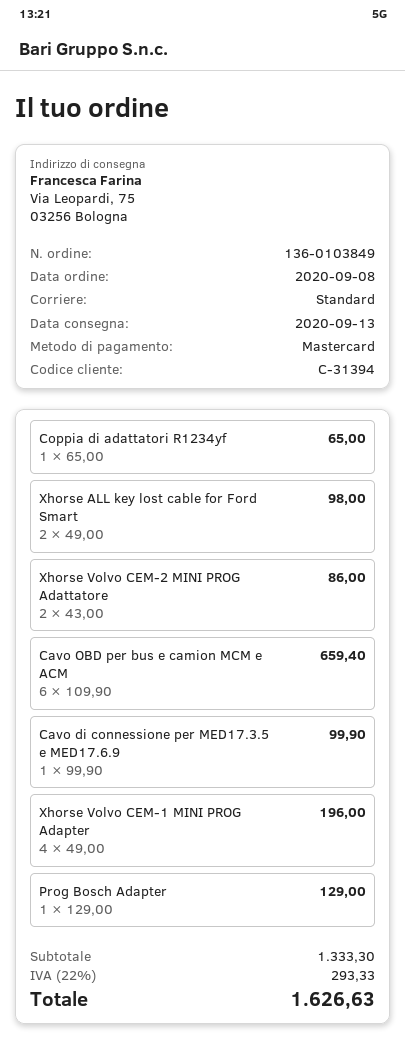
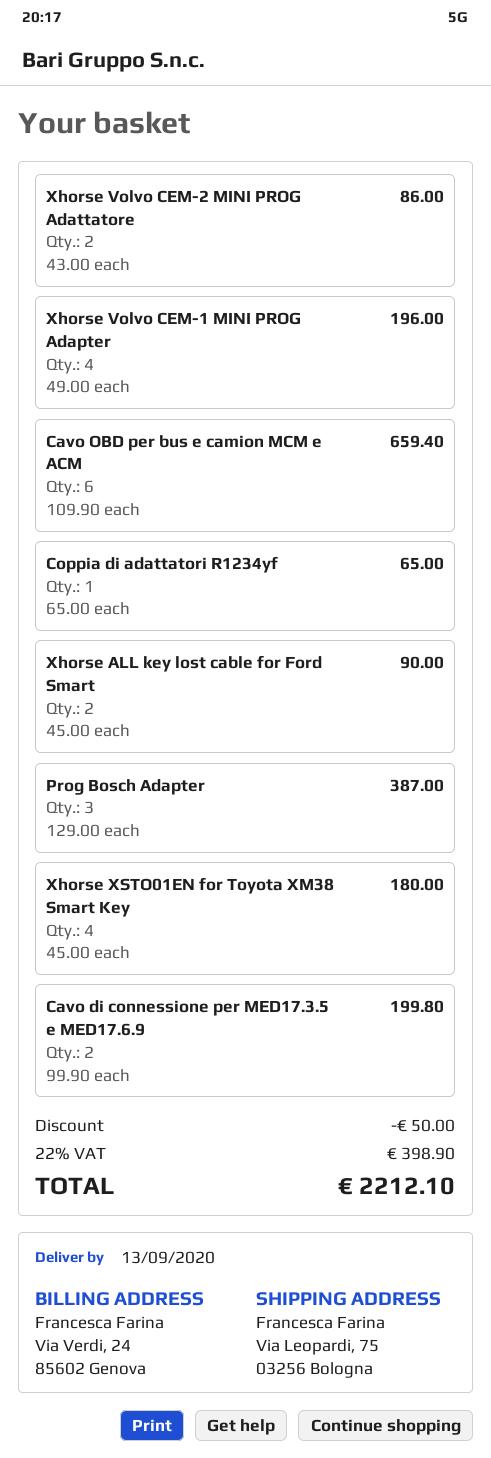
Xhorse ALL key lost cable for Ford Smart: 2 x 49.00 = 98.00 -> 2 x 45.00 = 90.00
Cavo di connessione per MED17.3.5 e MED17.6.9: 1 x 99.90 = 99.90 -> 2 x 99.90 = 199.80
Prog Bosch Adapter: 1 x 129.00 = 129.00 -> 3 x 129.00 = 387.00
Xhorse XSTO01EN for Toyota XM38 Smart Key: none -> 4 x 45.00 = 180.00
discount: none -> 50.00
tax: 22% = 293.33 -> 22% = 398.90
total: 1626.63 -> 2212.10

